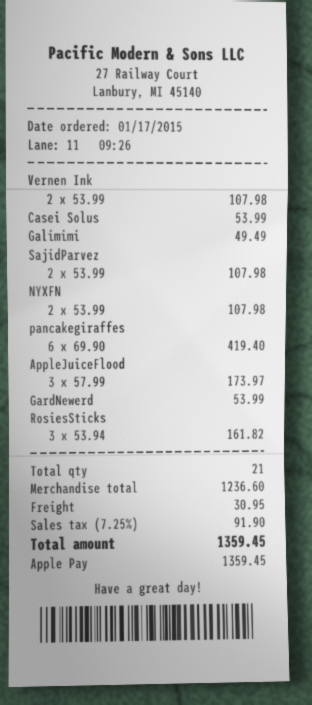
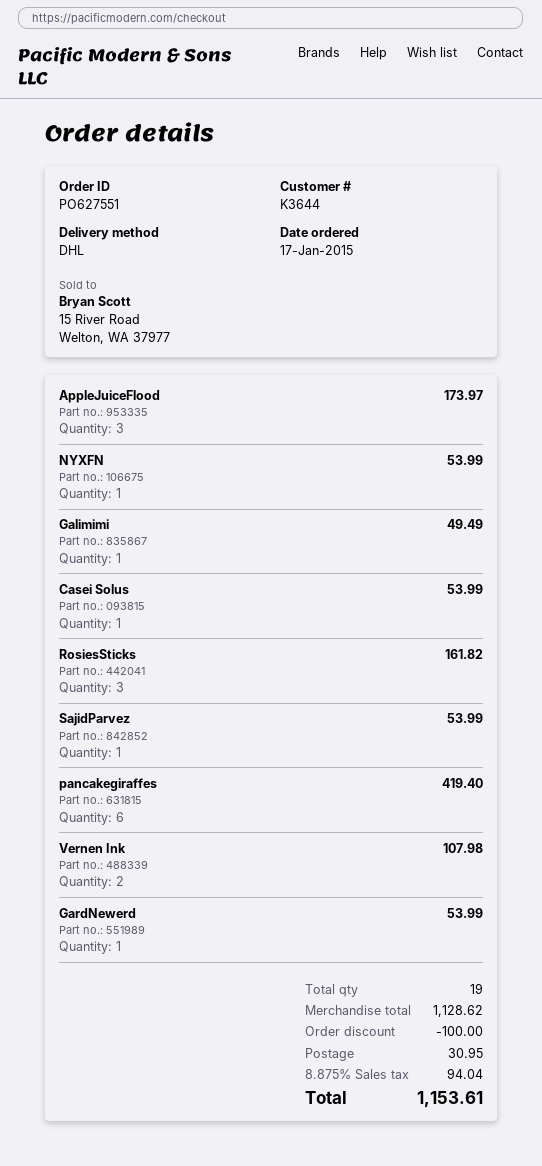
SajidParvez: 2 for 107.98 -> 1 for 53.99
NYXFN: 2 for 107.98 -> 1 for 53.99
total quantity: 21 -> 19
subtotal: 1236.60 -> 1128.62
discount: none -> 100.00
tax: 7.25% = 91.90 -> 8.875% = 94.04
total: 1359.45 -> 1153.61

